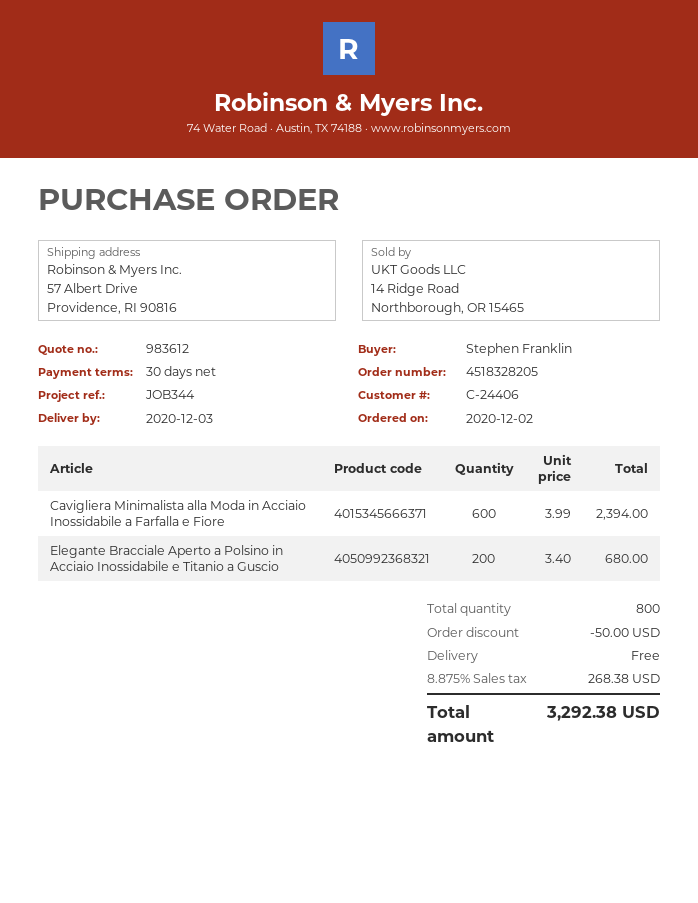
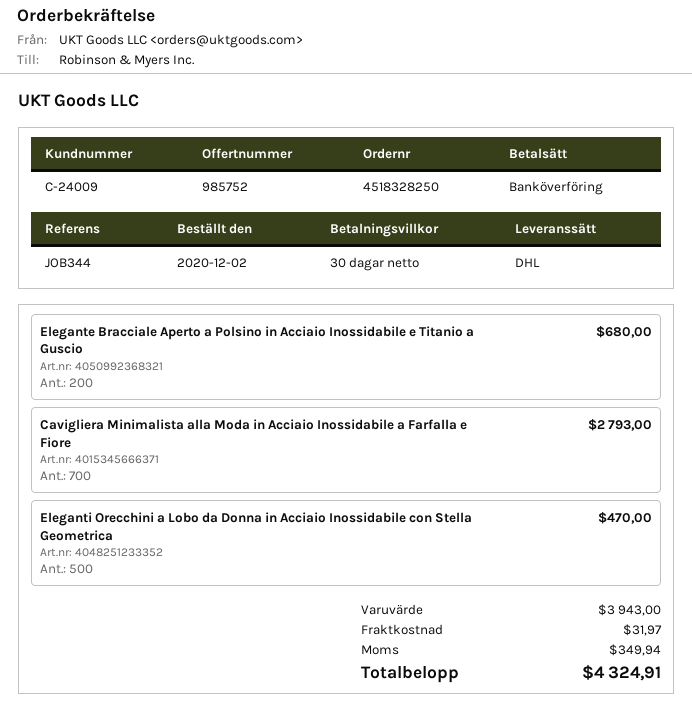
quote number: 983612 -> 985752
order number: 4518328205 -> 4518328250
customer number: C-24406 -> C-24009
Cavigliera Minimalista alla Moda in Acciaio Inossidabile a Farfalla e Fiore: 600 for 2394.00 -> 700 for 2793.00
Eleganti Orecchini a Lobo da Donna in Acciaio Inossidabile con Stella Geometrica: none -> 500 for 470.00
discount: 50.00 -> none
shipping: 0.00 -> 31.97
tax: 268.38 -> 349.94
total: 3292.38 -> 4324.91

